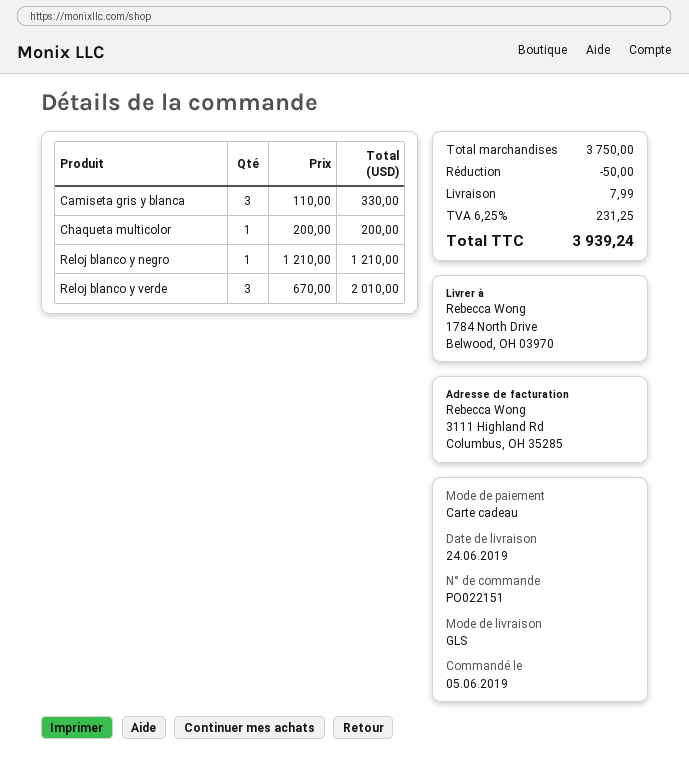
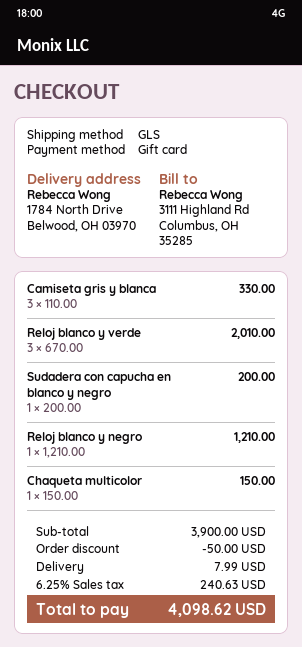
Chaqueta multicolor: 1 x 200.00 = 200.00 -> 1 x 150.00 = 150.00
Sudadera con capucha en blanco y negro: none -> 1 x 200.00 = 200.00
subtotal: 3750.00 -> 3900.00
tax: 6.25% = 231.25 -> 6.25% = 240.63
total: 3939.24 -> 4098.62

